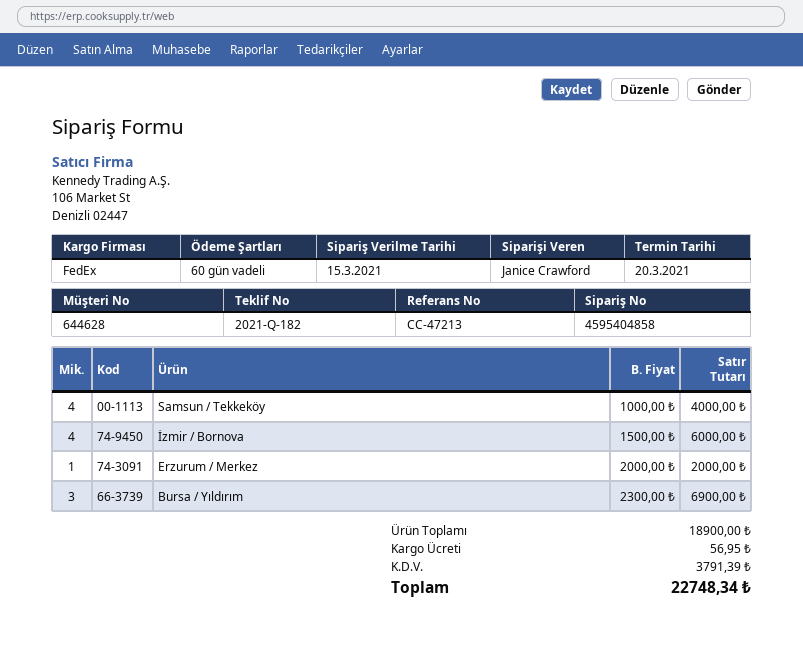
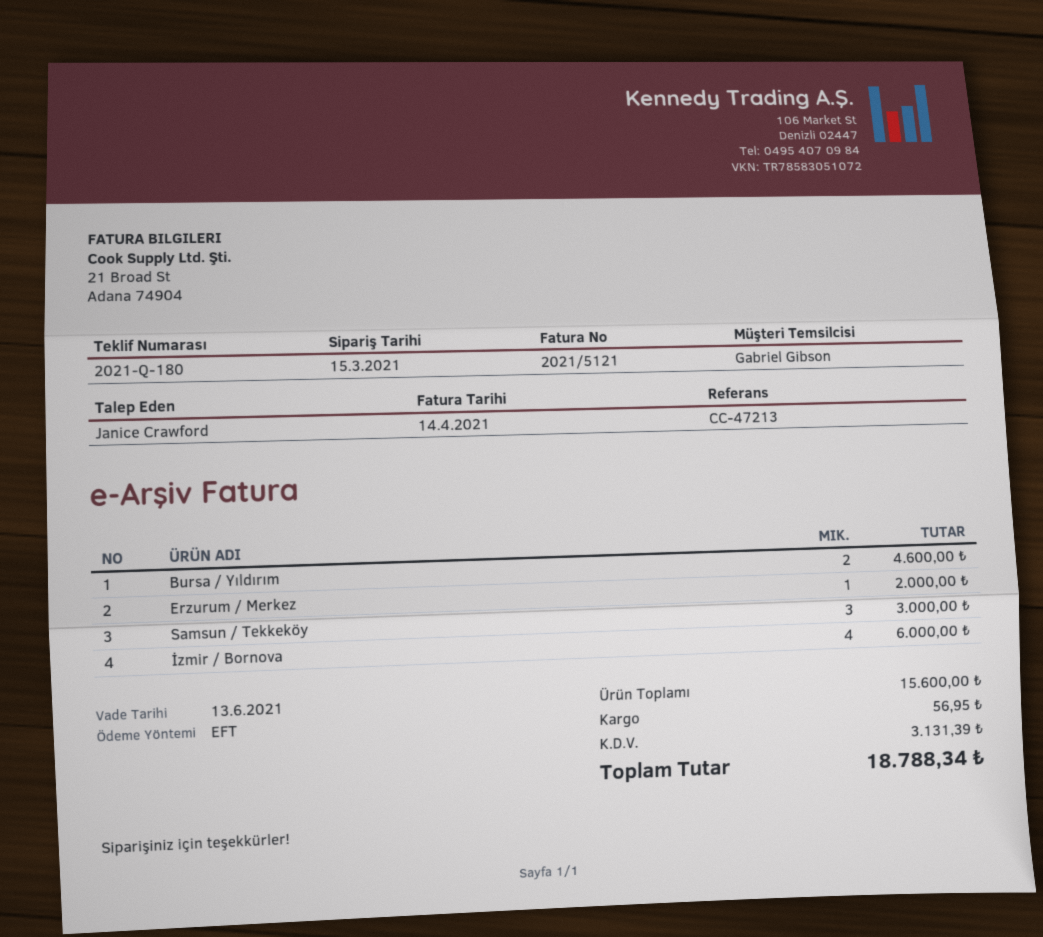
quote number: 2021-Q-182 -> 2021-Q-180
Samsun / Tekkeköy: 4 for 4000.00 -> 3 for 3000.00
Bursa / Yıldırım: 3 for 6900.00 -> 2 for 4600.00
subtotal: 18900.00 -> 15600.00
tax: 3791.39 -> 3131.39
total: 22748.34 -> 18788.34

